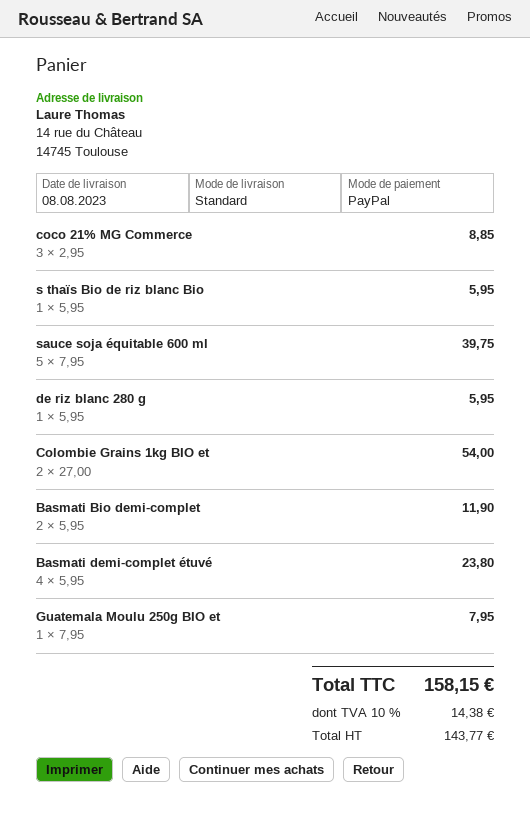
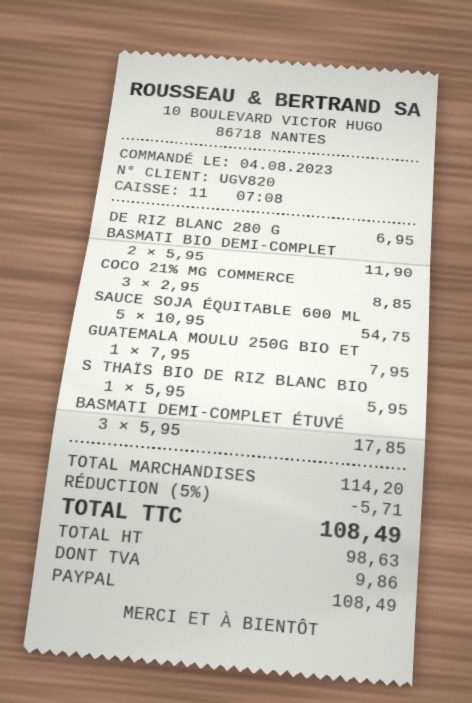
sauce soja équitable 600 ml: 5 x 7.95 = 39.75 -> 5 x 10.95 = 54.75
de riz blanc 280 g: 1 x 5.95 = 5.95 -> 1 x 6.95 = 6.95
Colombie Grains 1kg BIO et: 2 x 27.00 = 54.00 -> none
Basmati demi-complet étuvé: 4 x 5.95 = 23.80 -> 3 x 5.95 = 17.85
discount: none -> 5% = 5.71
net: 143.77 -> 98.63
tax: 14.38 -> 9.86
total: 158.15 -> 108.49

